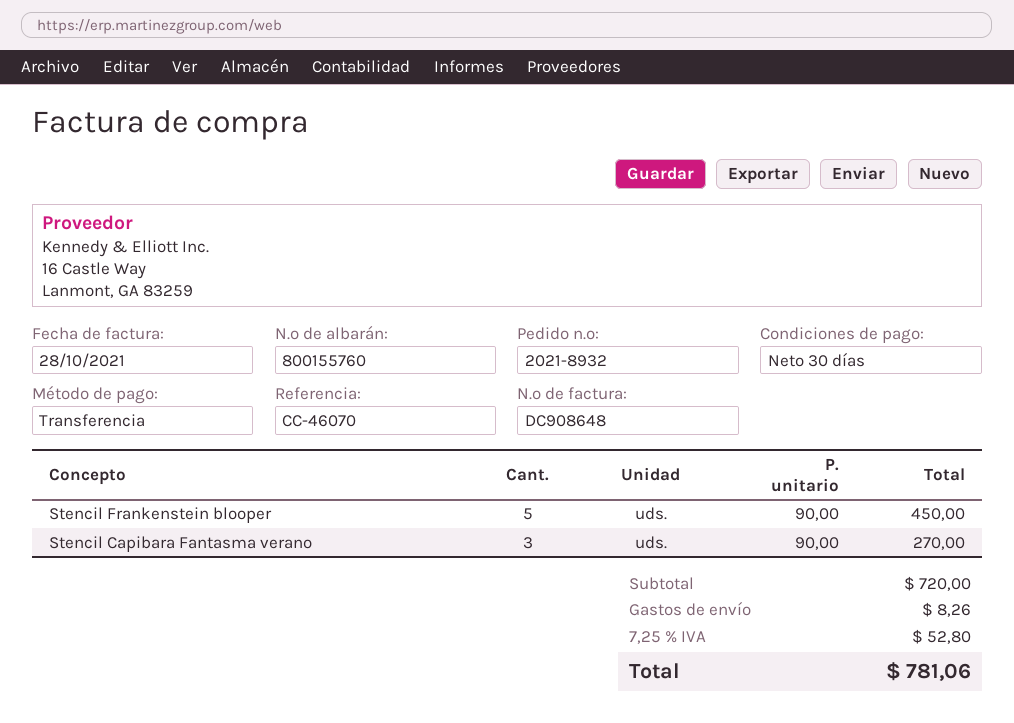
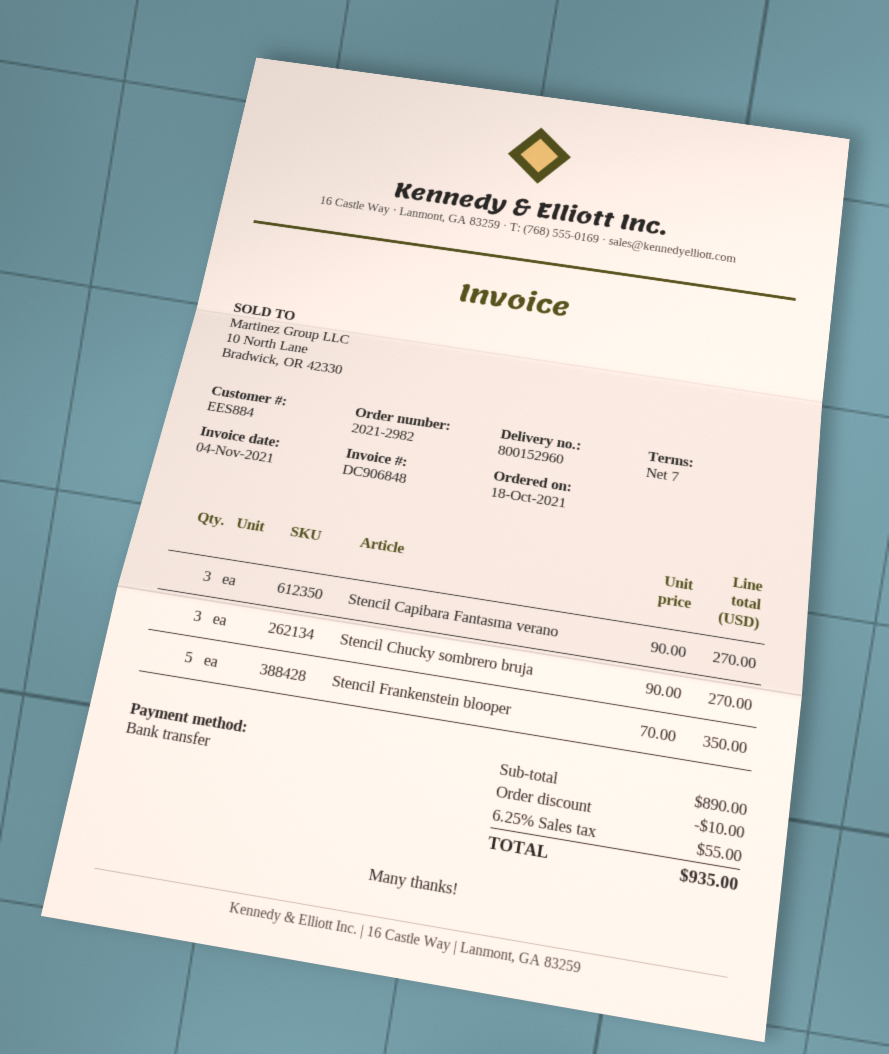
order number: 2021-8932 -> 2021-2982
delivery note number: 800155760 -> 800152960
invoice number: DC908648 -> DC906848
invoice date: 2021-10-28 -> 2021-11-04
payment terms: 30 days -> 7 days
Stencil Frankenstein blooper: 5 x 90.00 = 450.00 -> 5 x 70.00 = 350.00
Stencil Chucky sombrero bruja: none -> 3 x 90.00 = 270.00
subtotal: 720.00 -> 890.00
discount: none -> 10.00
shipping: 8.26 -> none
tax: 7.25% = 52.80 -> 6.25% = 55.00
total: 781.06 -> 935.00

